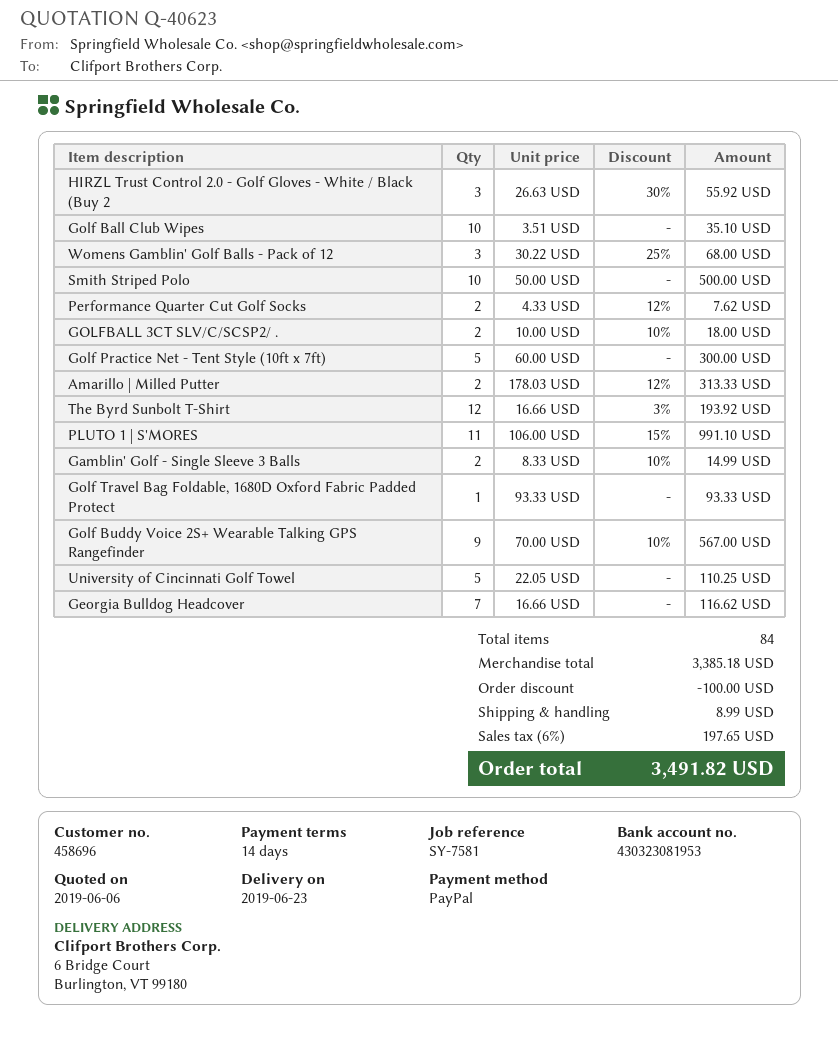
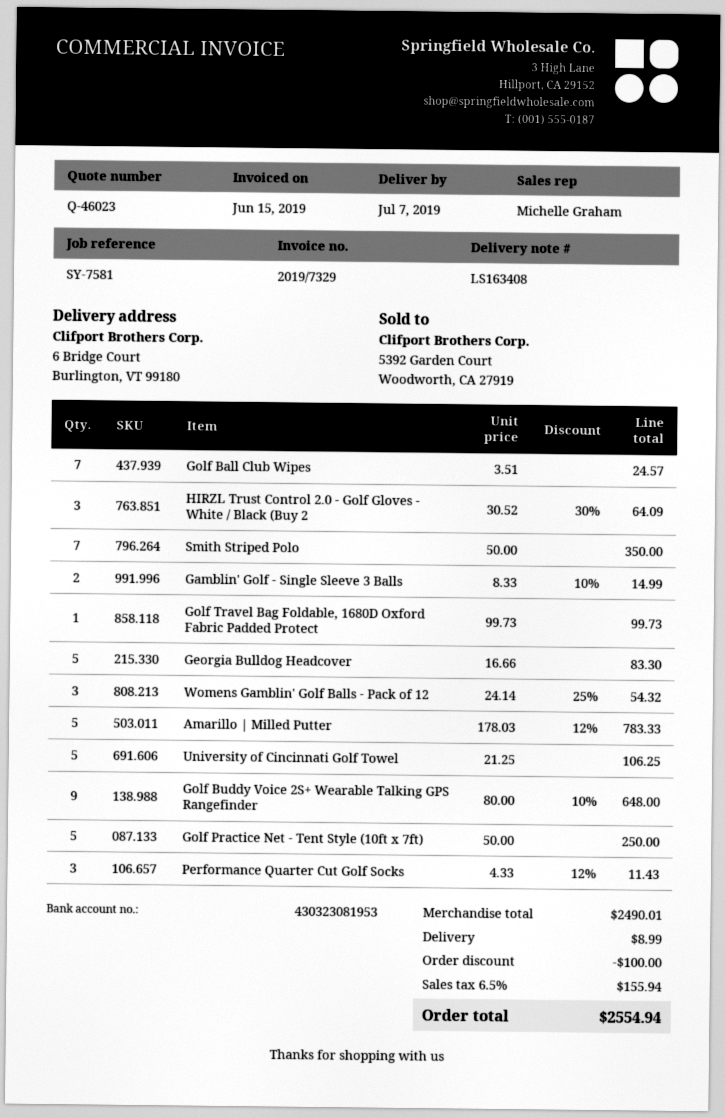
quote number: Q-40623 -> Q-46023
delivery date: 2019-06-23 -> 2019-07-07
HIRZL Trust Control 2.0 - Golf Gloves - White / Black (Buy 2: 3 x 26.63 - 30% = 55.92 -> 3 x 30.52 - 30% = 64.09
Golf Ball Club Wipes: 10 x 3.51 = 35.10 -> 7 x 3.51 = 24.57
Womens Gamblin' Golf Balls - Pack of 12: 3 x 30.22 - 25% = 68.00 -> 3 x 24.14 - 25% = 54.32
Smith Striped Polo: 10 x 50.00 = 500.00 -> 7 x 50.00 = 350.00
Performance Quarter Cut Golf Socks: 2 x 4.33 - 12% = 7.62 -> 3 x 4.33 - 12% = 11.43
GOLFBALL 3CT SLV/C/SCSP2/ .: 2 x 10.00 - 10% = 18.00 -> none
Golf Practice Net - Tent Style (10ft x 7ft): 5 x 60.00 = 300.00 -> 5 x 50.00 = 250.00
Amarillo | Milled Putter: 2 x 178.03 - 12% = 313.33 -> 5 x 178.03 - 12% = 783.33
The Byrd Sunbolt T-Shirt: 12 x 16.66 - 3% = 193.92 -> none
PLUTO 1 | S'MORES: 11 x 106.00 - 15% = 991.10 -> none
Golf Travel Bag Foldable, 1680D Oxford Fabric Padded Protect: 1 x 93.33 = 93.33 -> 1 x 99.73 = 99.73
Golf Buddy Voice 2S+ Wearable Talking GPS Rangefinder: 9 x 70.00 - 10% = 567.00 -> 9 x 80.00 - 10% = 648.00
University of Cincinnati Golf Towel: 5 x 22.05 = 110.25 -> 5 x 21.25 = 106.25
Georgia Bulldog Headcover: 7 x 16.66 = 116.62 -> 5 x 16.66 = 83.30
subtotal: 3385.18 -> 2490.01
tax: 6% = 197.65 -> 6.5% = 155.94
total: 3491.82 -> 2554.94

